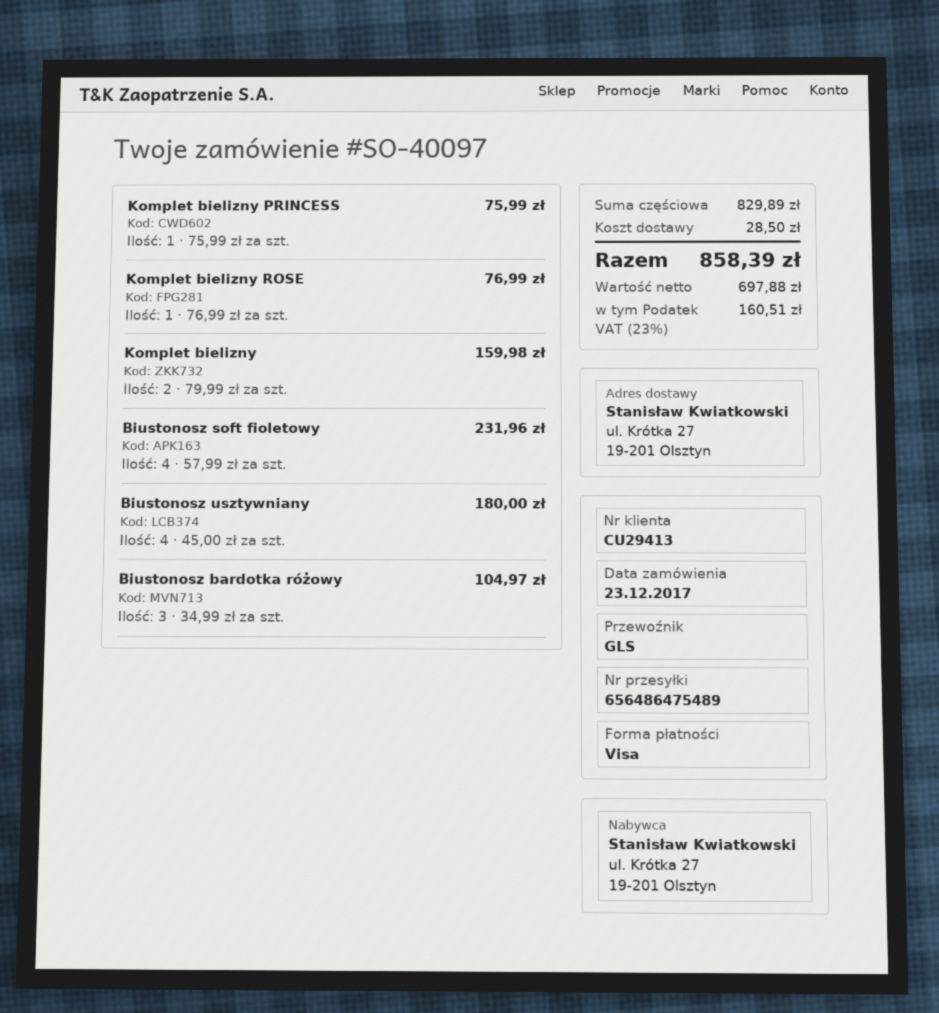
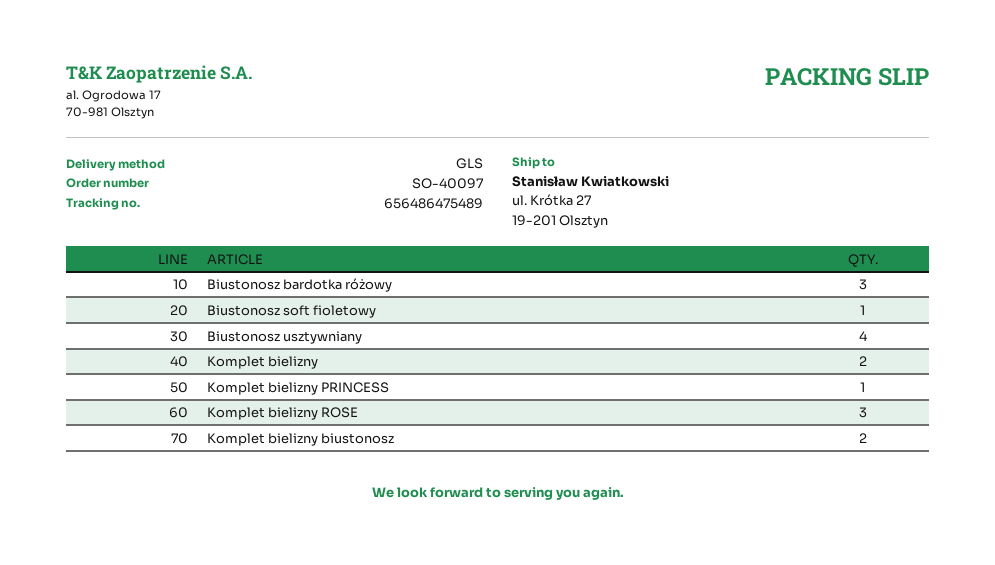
Komplet bielizny ROSE: 1 -> 3
Biustonosz soft fioletowy: 4 -> 1
Komplet bielizny biustonosz: none -> 2

